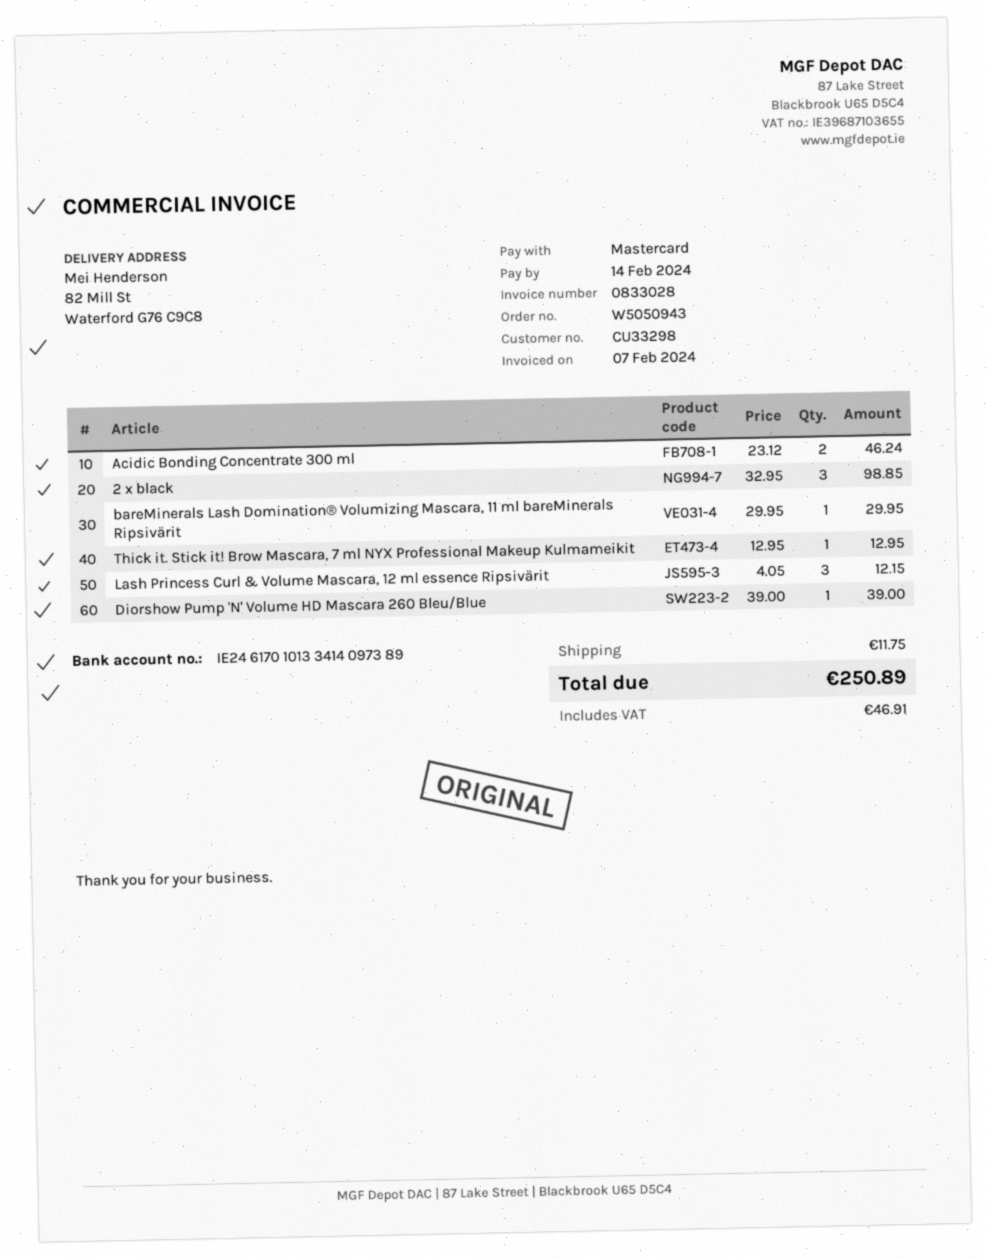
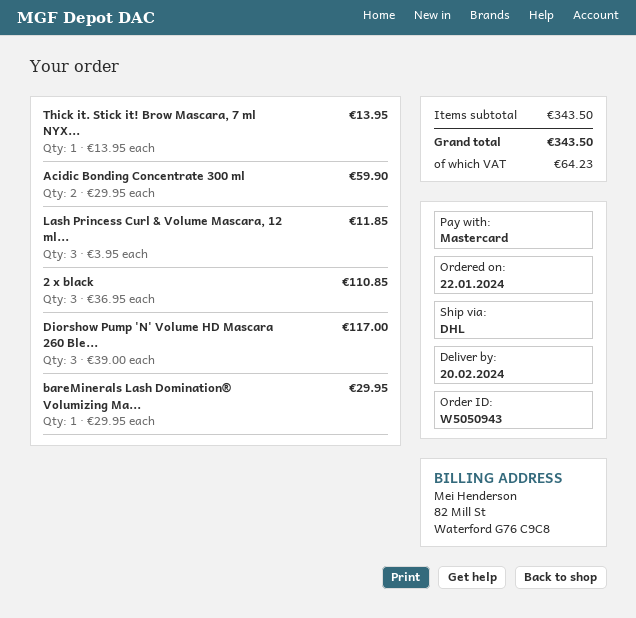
Acidic Bonding Concentrate 300 ml: 2 x 23.12 = 46.24 -> 2 x 29.95 = 59.90
2 x black: 3 x 32.95 = 98.85 -> 3 x 36.95 = 110.85
Thick it. Stick it! Brow Mascara, 7 ml NYX Professional Makeup Kulmameikit: 1 x 12.95 = 12.95 -> 1 x 13.95 = 13.95
Lash Princess Curl & Volume Mascara, 12 ml essence Ripsivärit: 3 x 4.05 = 12.15 -> 3 x 3.95 = 11.85
Diorshow Pump 'N' Volume HD Mascara 260 Bleu/Blue: 1 x 39.00 = 39.00 -> 3 x 39.00 = 117.00
shipping: 11.75 -> none
tax: 46.91 -> 64.23
total: 250.89 -> 343.50

